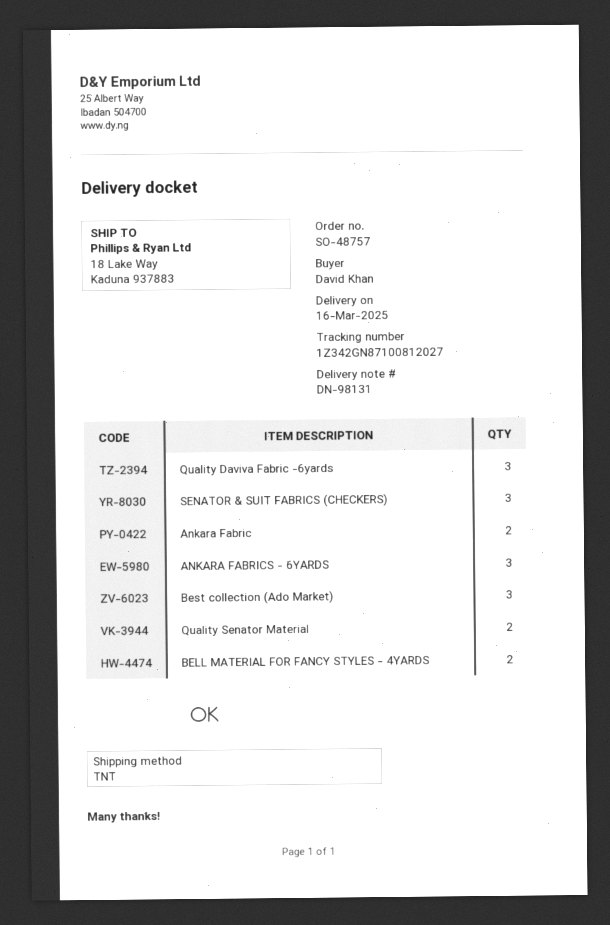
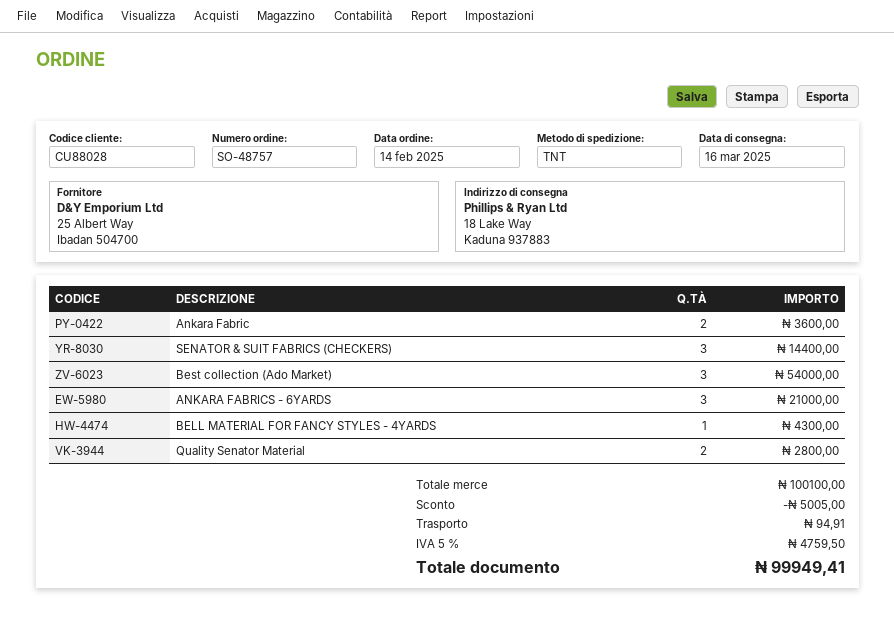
Quality Daviva Fabric -6yards: 3 -> none
BELL MATERIAL FOR FANCY STYLES - 4YARDS: 2 -> 1

